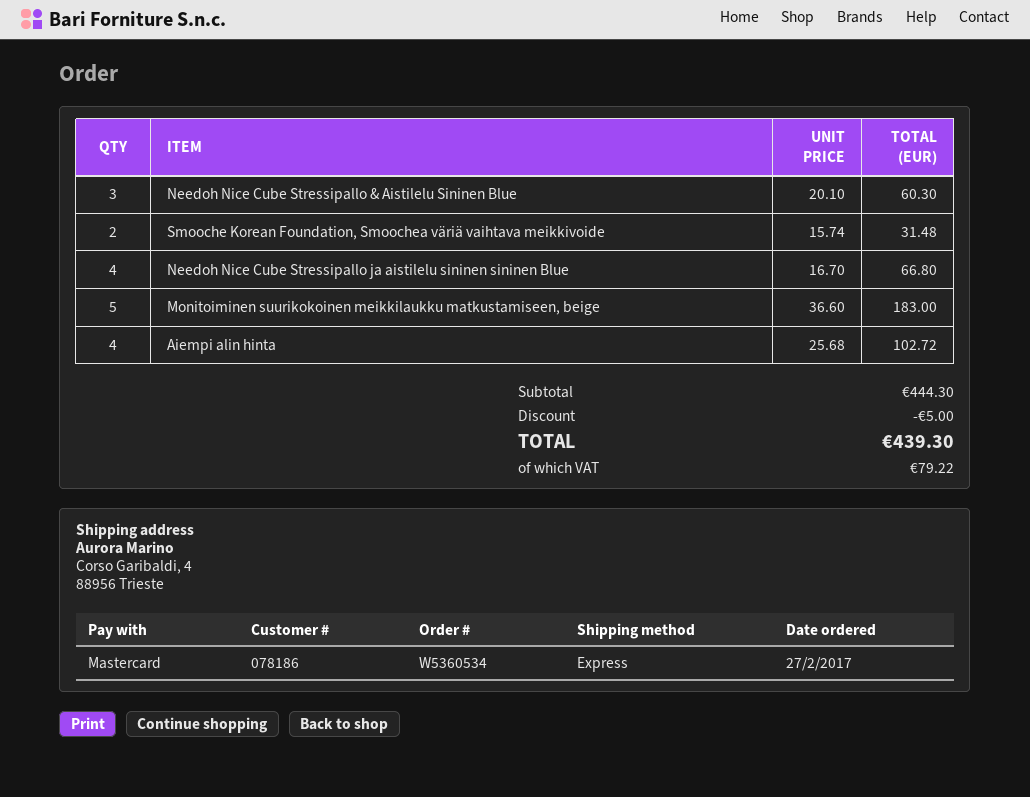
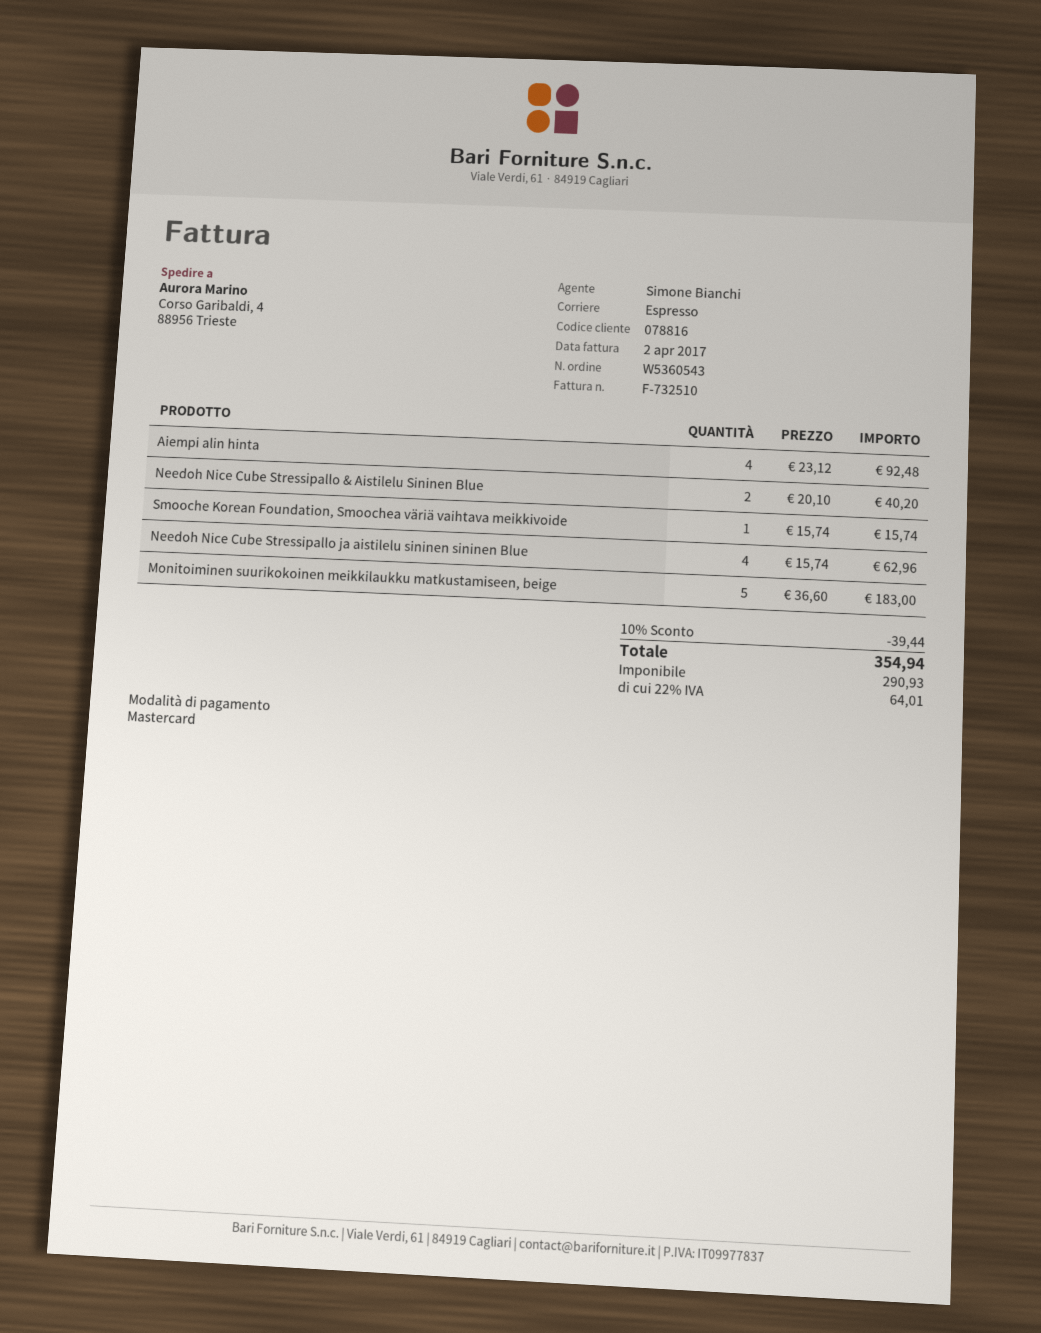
order number: W5360534 -> W5360543
customer number: 078186 -> 078816
Needoh Nice Cube Stressipallo & Aistilelu Sininen Blue: 3 x 20.10 = 60.30 -> 2 x 20.10 = 40.20
Smooche Korean Foundation, Smoochea väriä vaihtava meikkivoide: 2 x 15.74 = 31.48 -> 1 x 15.74 = 15.74
Needoh Nice Cube Stressipallo ja aistilelu sininen sininen Blue: 4 x 16.70 = 66.80 -> 4 x 15.74 = 62.96
Aiempi alin hinta: 4 x 25.68 = 102.72 -> 4 x 23.12 = 92.48
discount: 5.00 -> 39.44
tax: 79.22 -> 64.01
total: 439.30 -> 354.94

